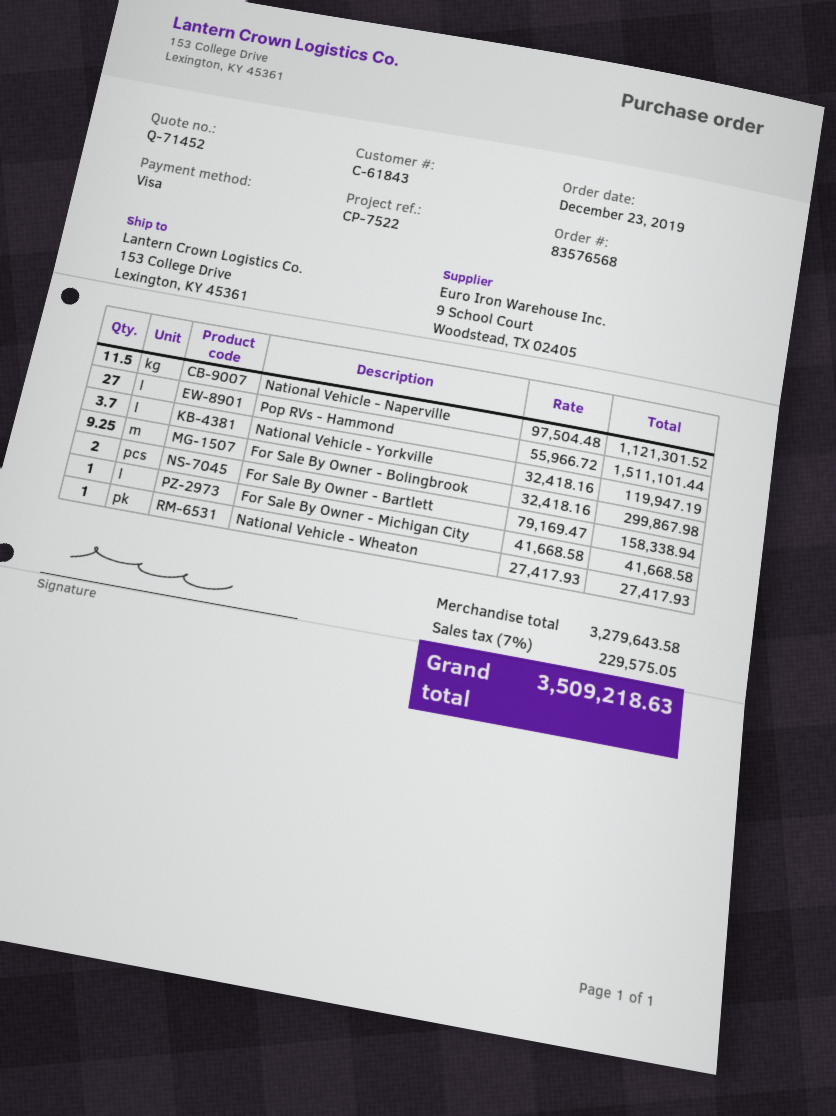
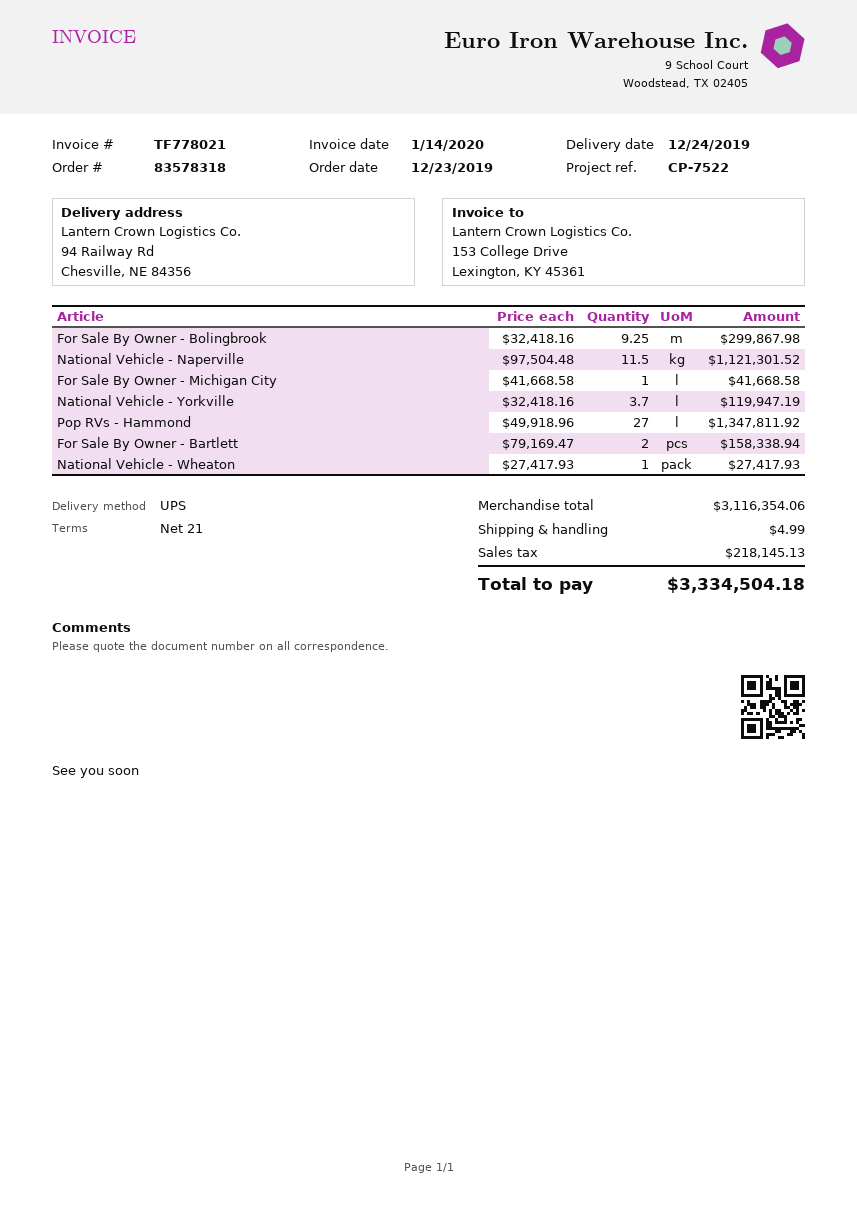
order number: 83576568 -> 83578318
ship to: 153 College Drive, Lexington, KY 45361 -> 94 Railway Rd, Chesville, NE 84356
Pop RVs - Hammond: 27 x 55966.72 = 1511101.44 -> 27 x 49918.96 = 1347811.92
subtotal: 3279643.58 -> 3116354.06
shipping: none -> 4.99
tax: 229575.05 -> 218145.13
total: 3509218.63 -> 3334504.18

